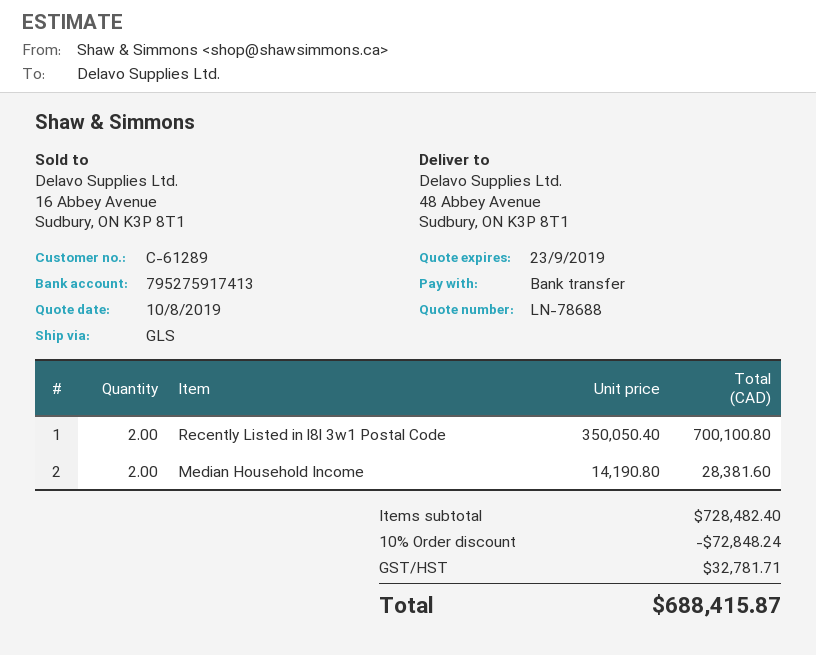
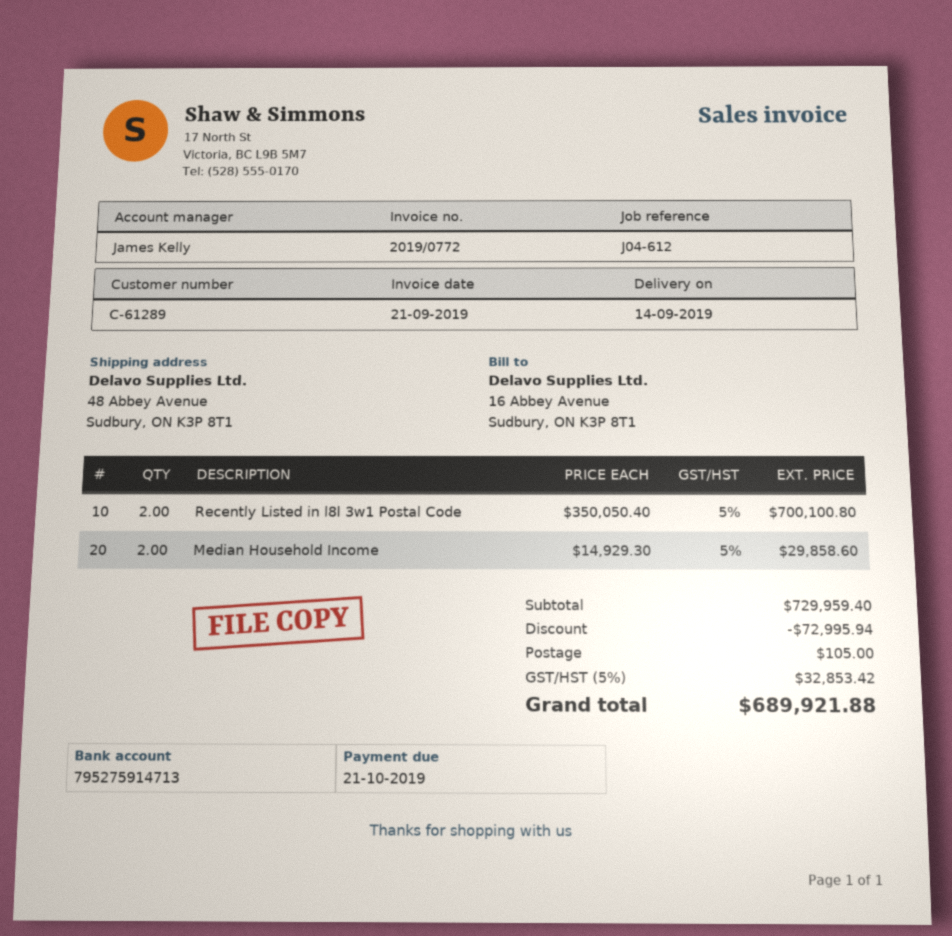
bank account: 795275917413 -> 795275914713
Median Household Income: 2 x 14190.80 = 28381.60 -> 2 x 14929.30 = 29858.60
subtotal: 728482.40 -> 729959.40
discount: 72848.24 -> 72995.94
shipping: none -> 105.00
tax: 32781.71 -> 32853.42
total: 688415.87 -> 689921.88

